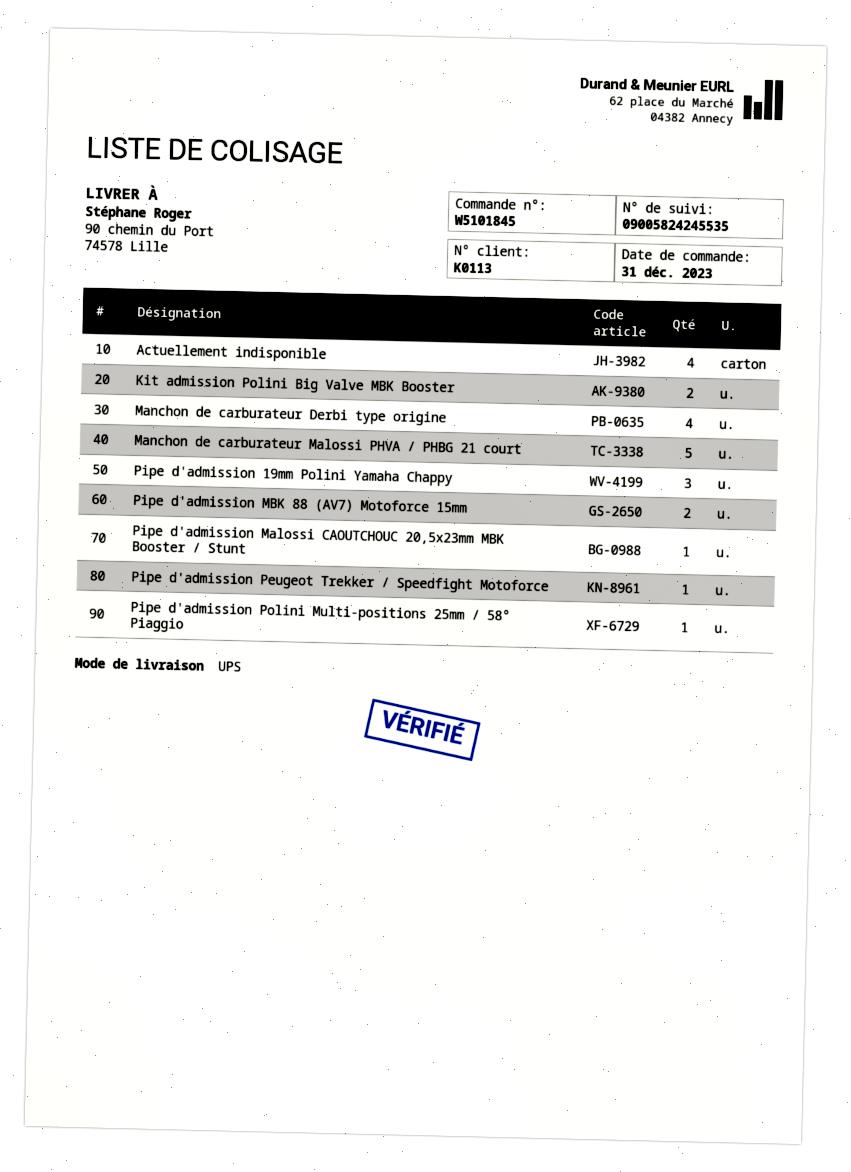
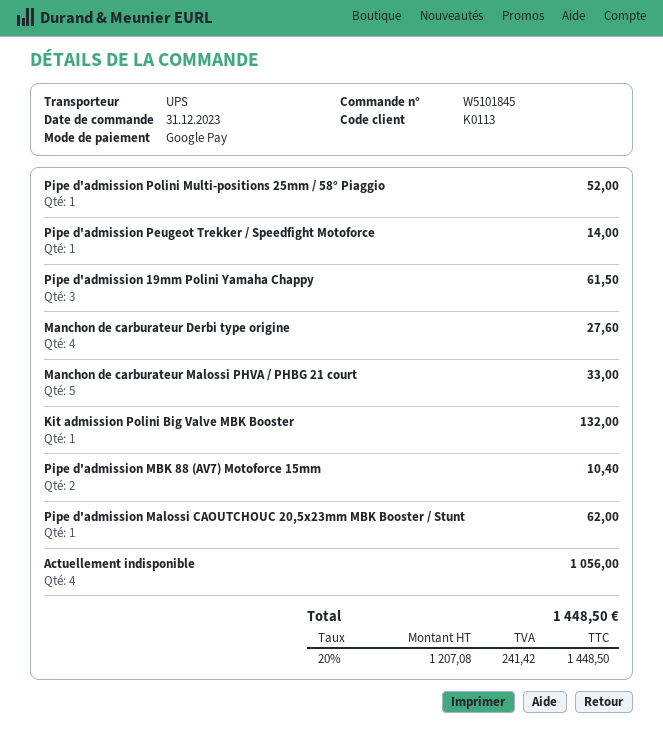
Kit admission Polini Big Valve MBK Booster: 2 -> 1

